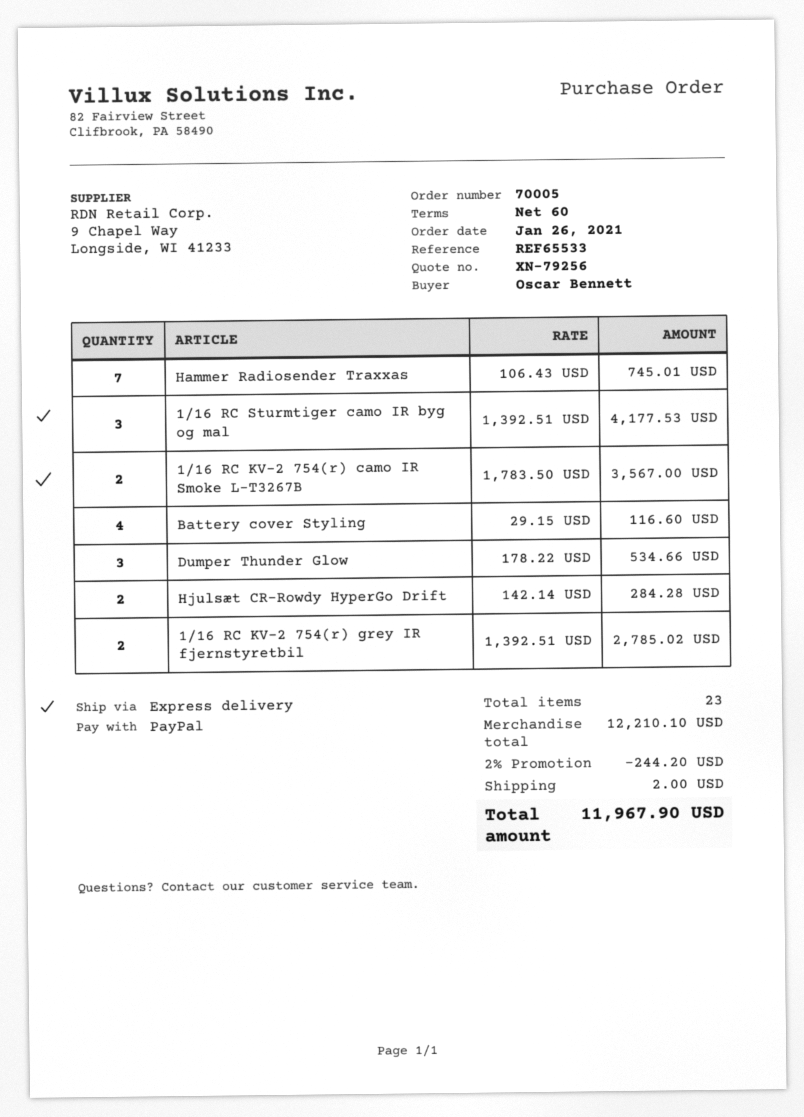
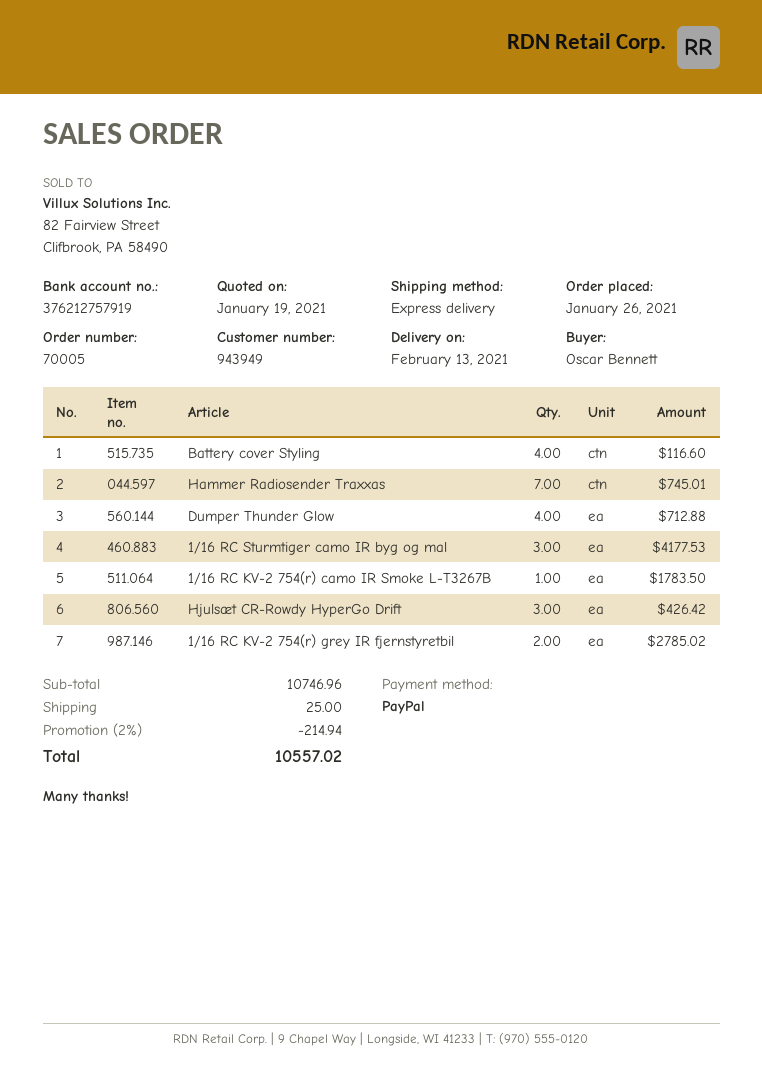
1/16 RC KV-2 754(r) camo IR Smoke L-T3267B: 2 for 3567.00 -> 1 for 1783.50
Dumper Thunder Glow: 3 for 534.66 -> 4 for 712.88
Hjulsæt CR-Rowdy HyperGo Drift: 2 for 284.28 -> 3 for 426.42
subtotal: 12210.10 -> 10746.96
discount: 2% = 244.20 -> 2% = 214.94
shipping: 2.00 -> 25.00
total: 11967.90 -> 10557.02

